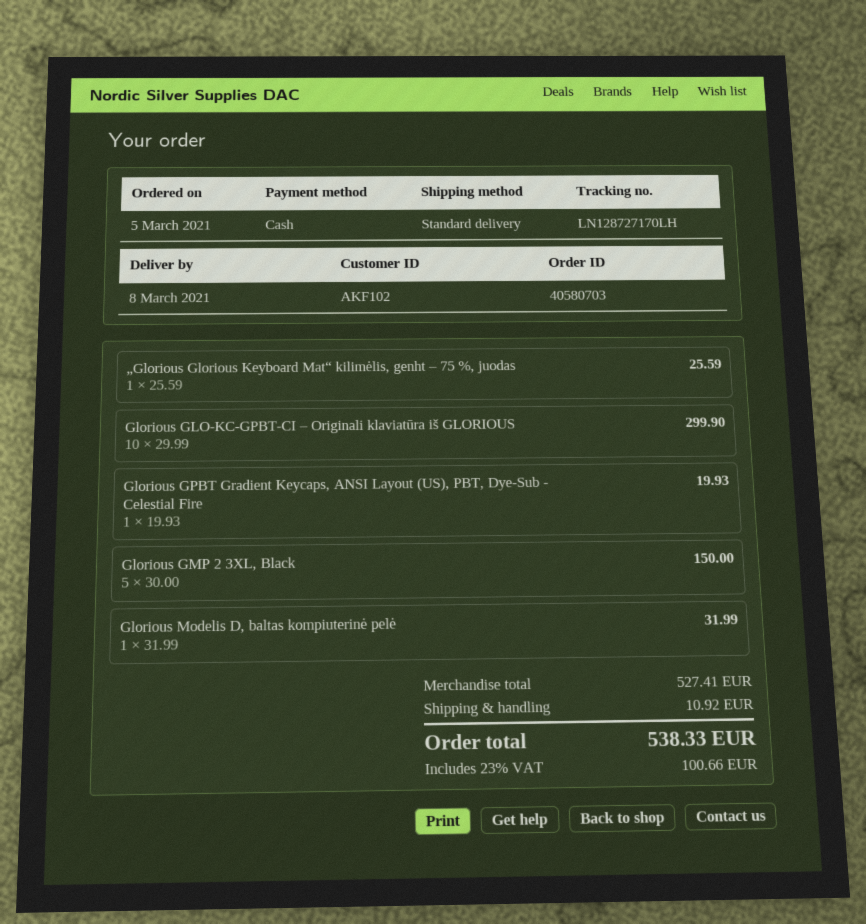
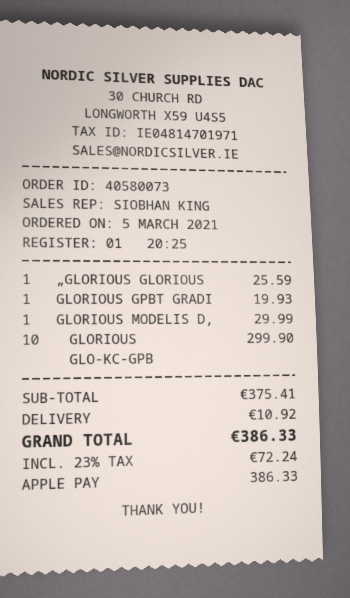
order number: 40580703 -> 40580073
payment method: cash -> Apple Pay
Glorious GMP 2 3XL, Black: 5 for 150.00 -> none
Glorious Modelis D, baltas kompiuterinė pelė: 1 for 31.99 -> 1 for 29.99
subtotal: 527.41 -> 375.41
tax: 23% = 100.66 -> 23% = 72.24
total: 538.33 -> 386.33

